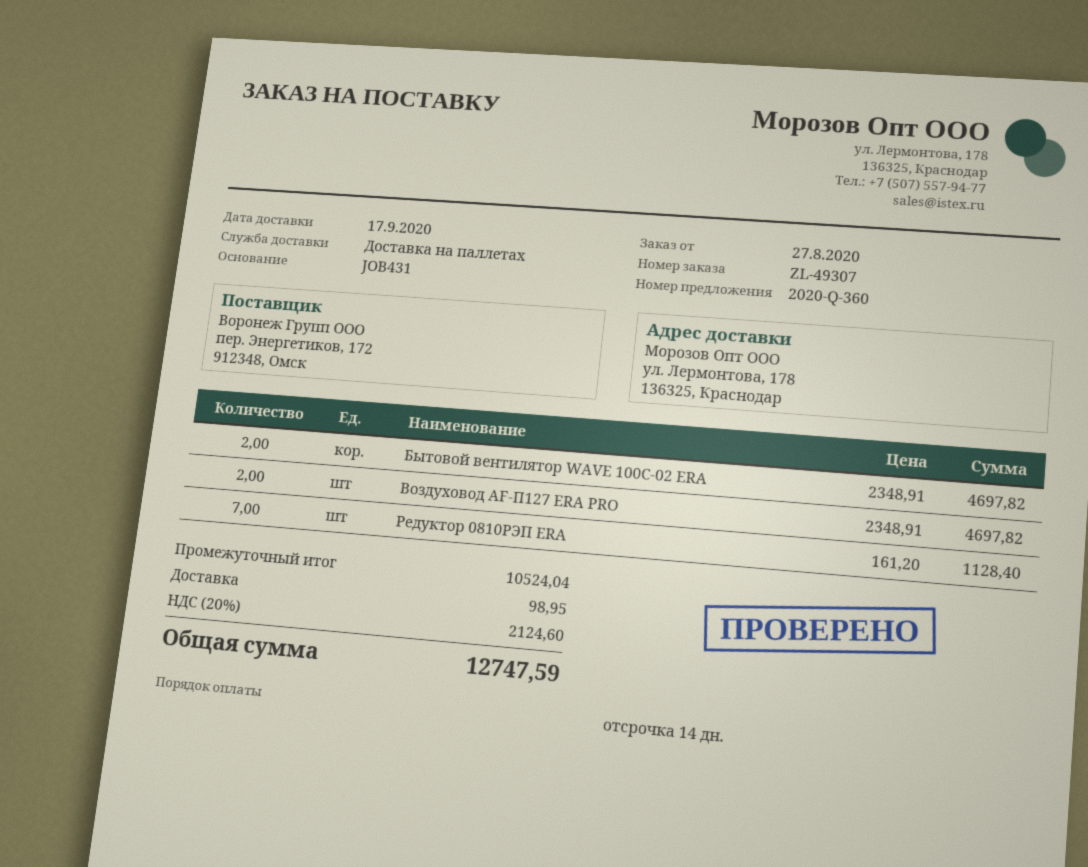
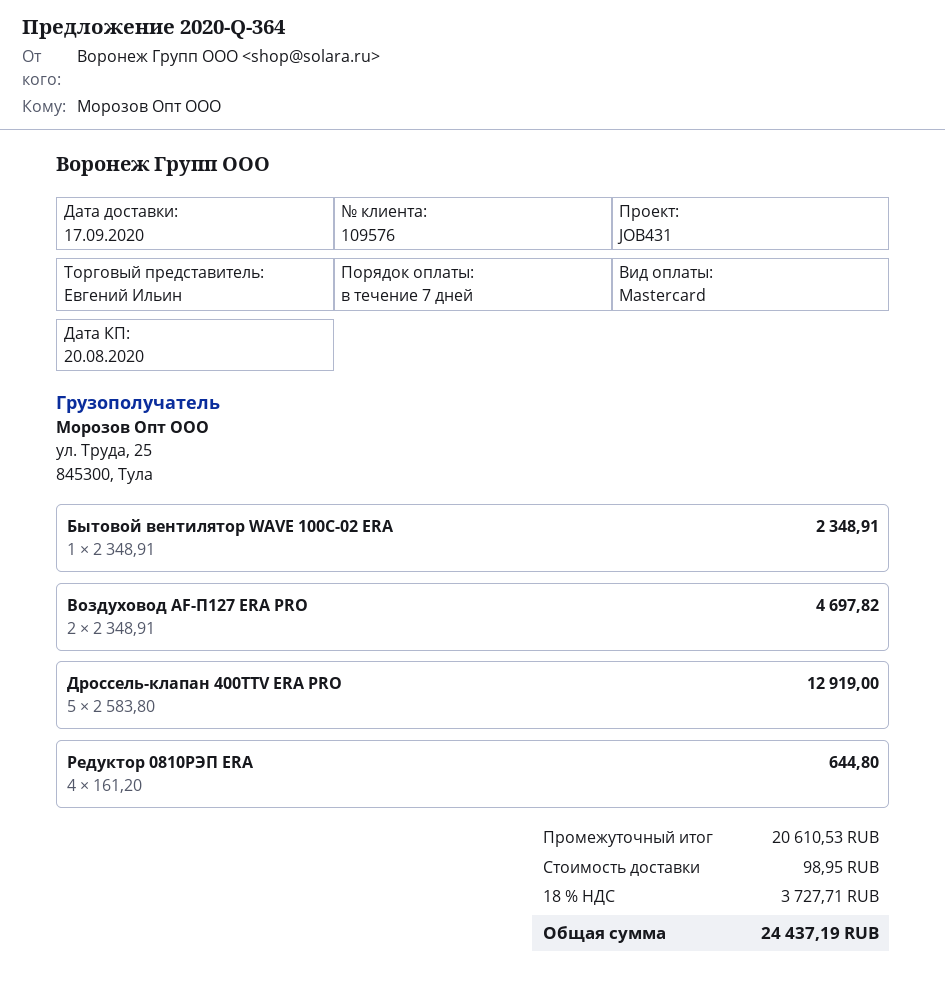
quote number: 2020-Q-360 -> 2020-Q-364
payment terms: 14 days -> 7 days
ship to: ул. Лермонтова, 178, 136325, Краснодар -> ул. Труда, 25, 845300, Тула
Бытовой вентилятор WAVE 100C-02 ERA: 2 x 2348.91 = 4697.82 -> 1 x 2348.91 = 2348.91
Редуктор 0810РЭП ERA: 7 x 161.20 = 1128.40 -> 4 x 161.20 = 644.80
Дроссель-клапан 400TTV ERA PRO: none -> 5 x 2583.80 = 12919.00
subtotal: 10524.04 -> 20610.53
tax: 20% = 2124.60 -> 18% = 3727.71
total: 12747.59 -> 24437.19

